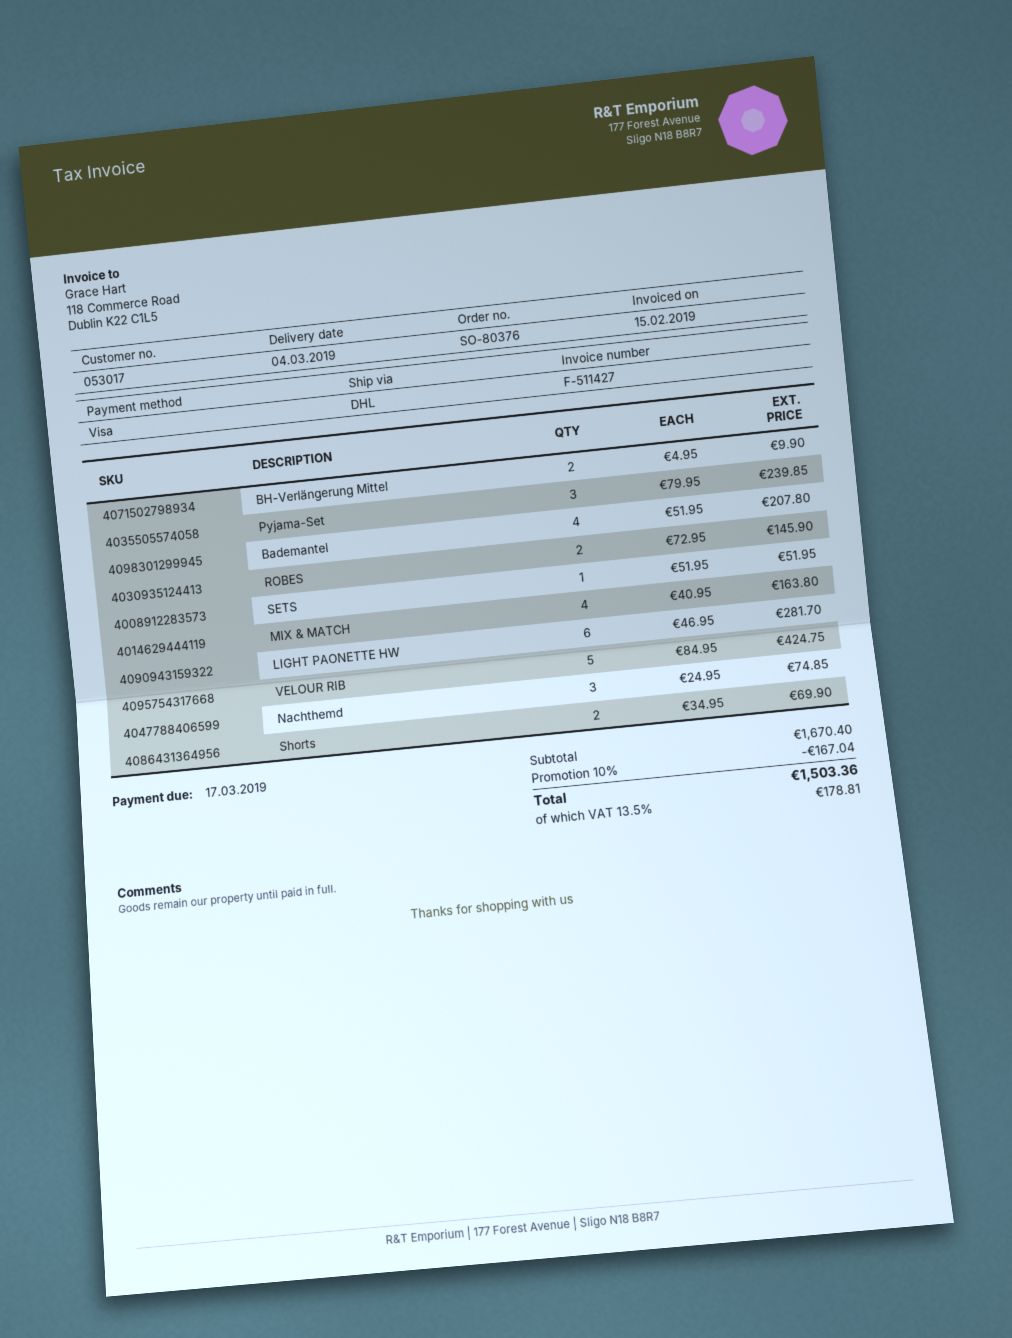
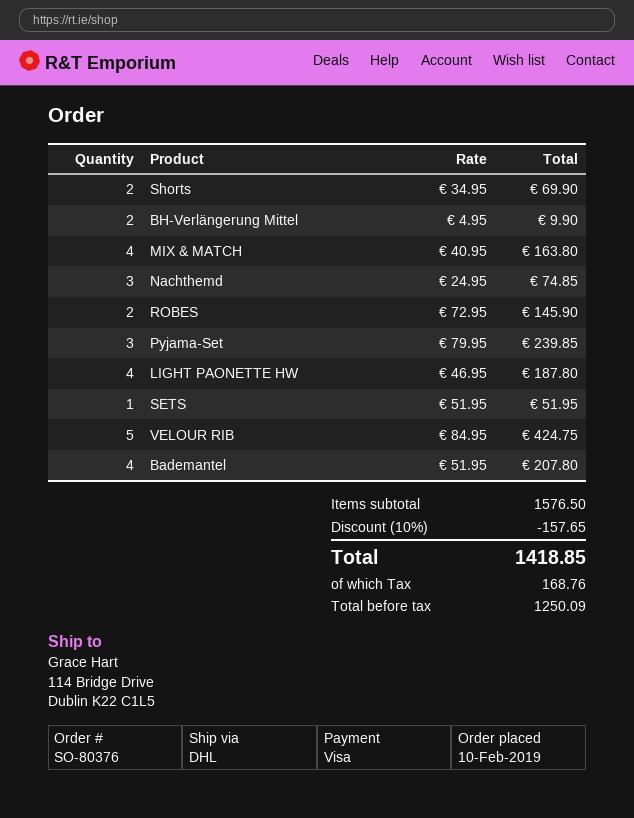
LIGHT PAONETTE HW: 6 x 46.95 = 281.70 -> 4 x 46.95 = 187.80
subtotal: 1670.40 -> 1576.50
discount: 10% = 167.04 -> 10% = 157.65
tax: 178.81 -> 168.76
total: 1503.36 -> 1418.85

